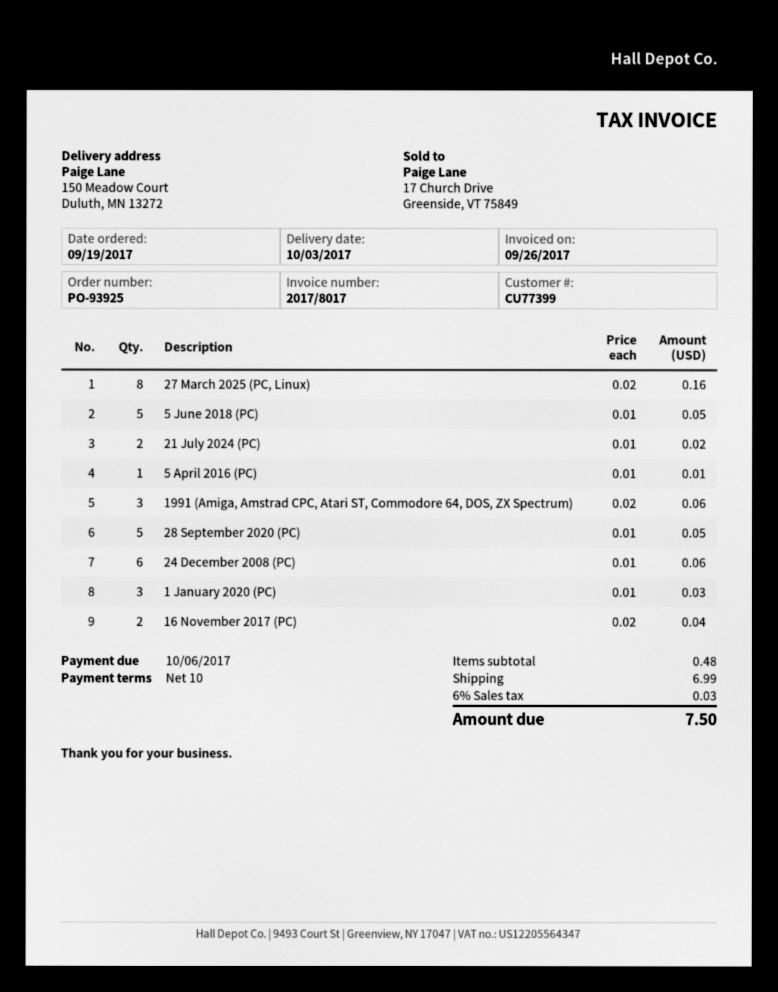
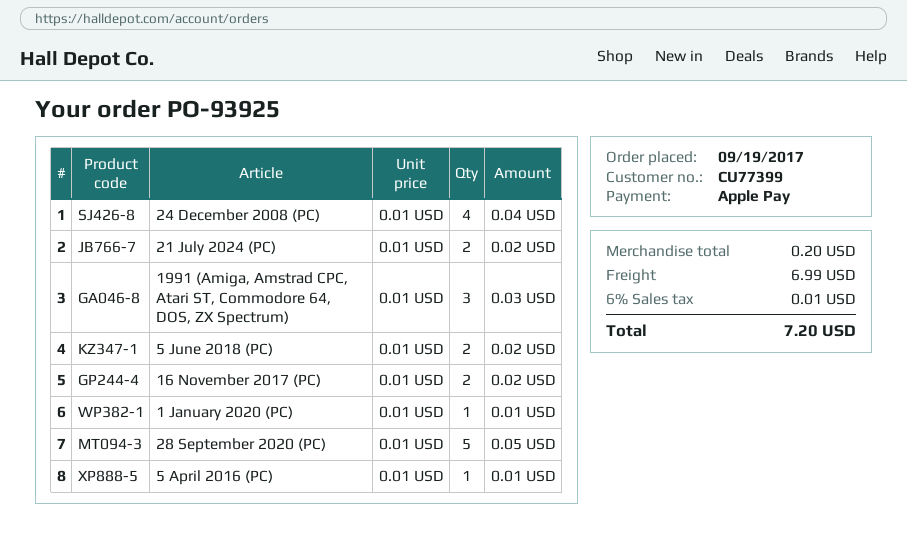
27 March 2025 (PC, Linux): 8 x 0.02 = 0.16 -> none
5 June 2018 (PC): 5 x 0.01 = 0.05 -> 2 x 0.01 = 0.02
1991 (Amiga, Amstrad CPC, Atari ST, Commodore 64, DOS, ZX Spectrum): 3 x 0.02 = 0.06 -> 3 x 0.01 = 0.03
24 December 2008 (PC): 6 x 0.01 = 0.06 -> 4 x 0.01 = 0.04
1 January 2020 (PC): 3 x 0.01 = 0.03 -> 1 x 0.01 = 0.01
16 November 2017 (PC): 2 x 0.02 = 0.04 -> 2 x 0.01 = 0.02
subtotal: 0.48 -> 0.20
tax: 6% = 0.03 -> 6% = 0.01
total: 7.50 -> 7.20

